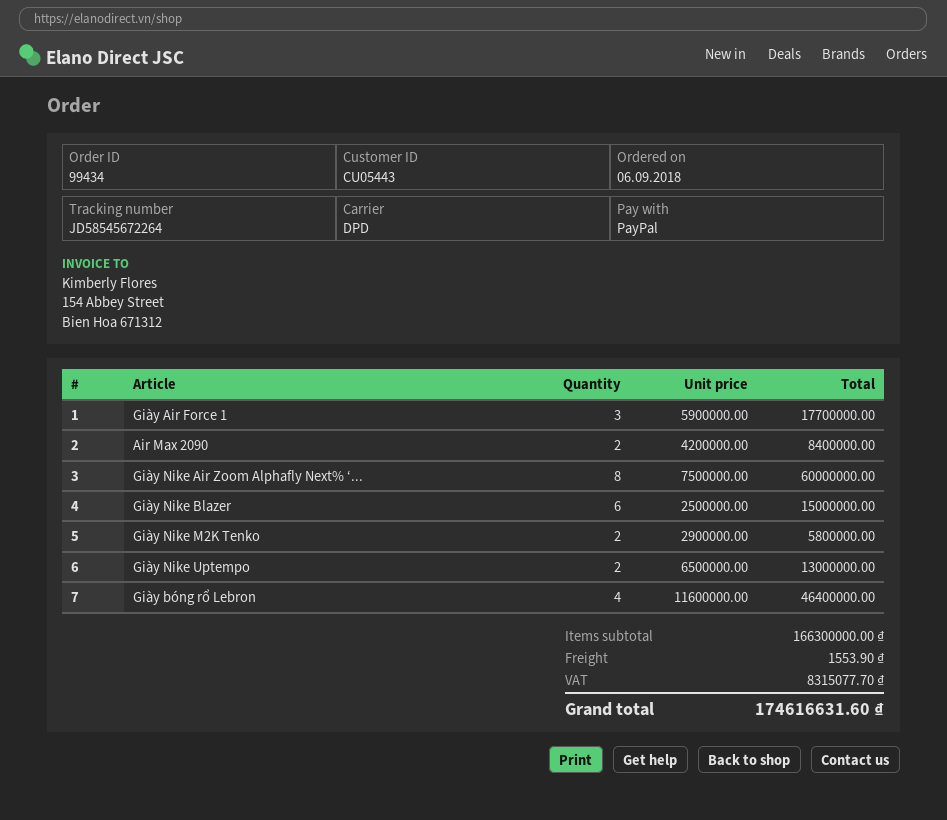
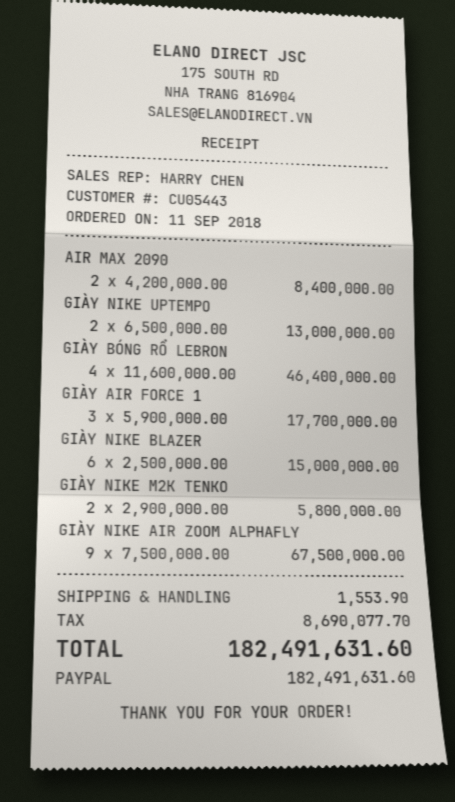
order date: 2018-09-06 -> 2018-09-11
Giày Nike Air Zoom Alphafly Next% ‘...: 8 x 7500000.00 = 60000000.00 -> 9 x 7500000.00 = 67500000.00
tax: 8315077.70 -> 8690077.70
total: 174616631.60 -> 182491631.60

